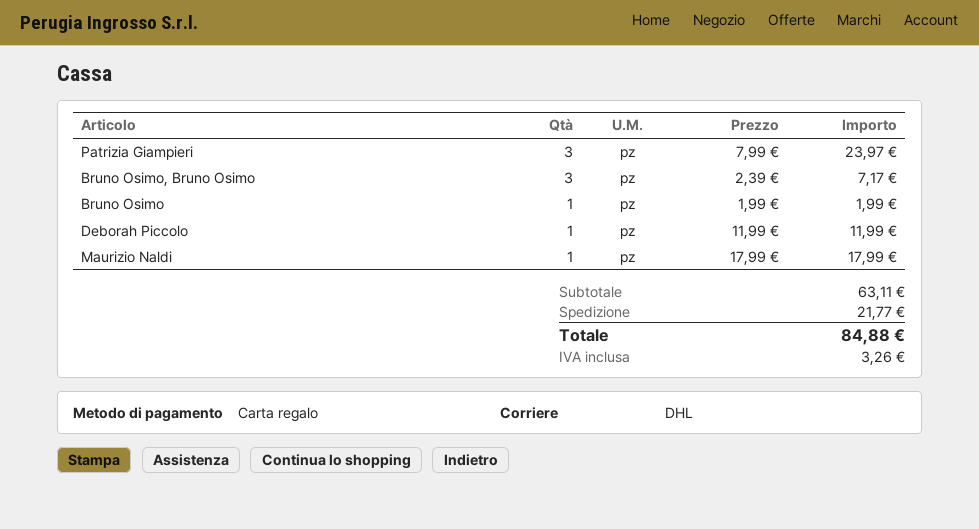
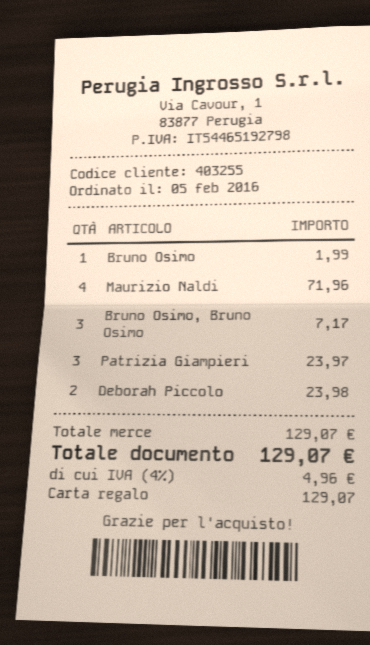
Deborah Piccolo: 1 for 11.99 -> 2 for 23.98
Maurizio Naldi: 1 for 17.99 -> 4 for 71.96
subtotal: 63.11 -> 129.07
shipping: 21.77 -> none
tax: 3.26 -> 4.96
total: 84.88 -> 129.07

